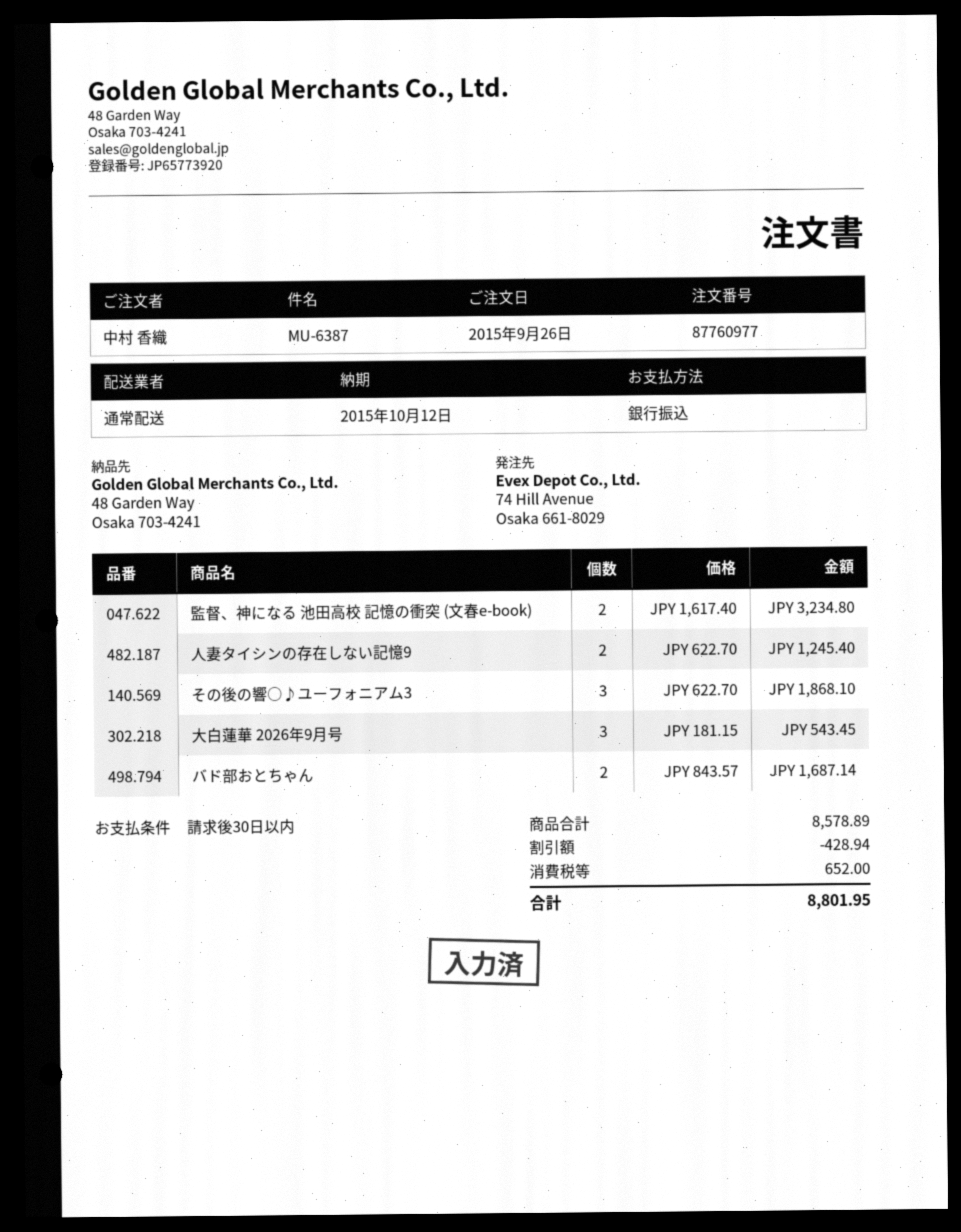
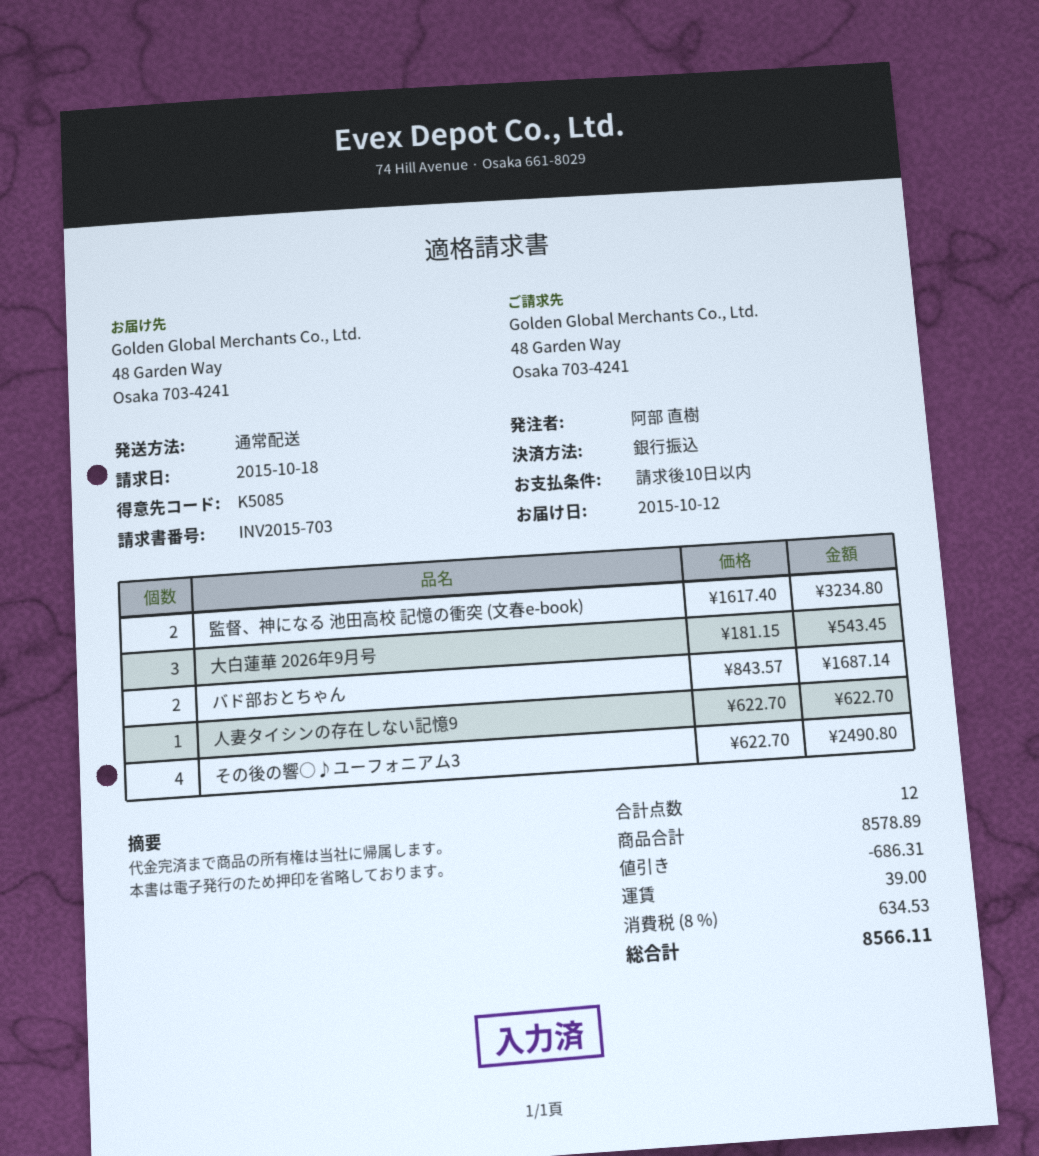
payment terms: 30 days -> 10 days
ordered by: 中村 香織 -> 阿部 直樹
人妻タイシンの存在しない記憶9: 2 x 622.70 = 1245.40 -> 1 x 622.70 = 622.70
その後の響○♪ユーフォニアム3: 3 x 622.70 = 1868.10 -> 4 x 622.70 = 2490.80
discount: 428.94 -> 686.31
shipping: none -> 39.00
tax: 652.00 -> 634.53
total: 8801.95 -> 8566.11

